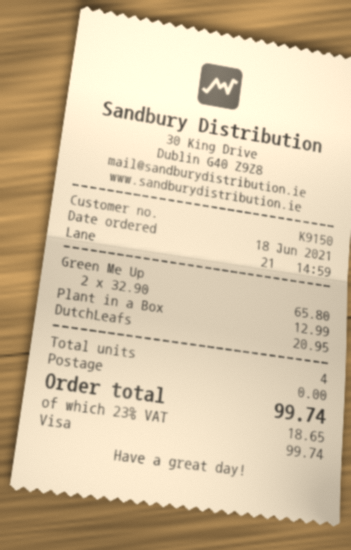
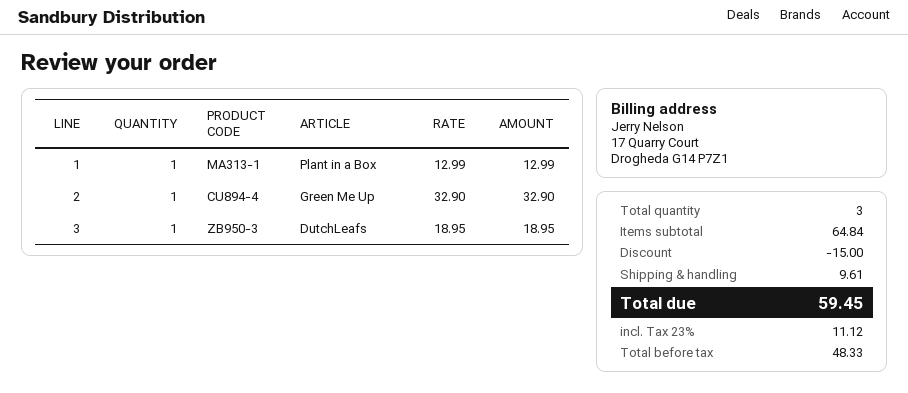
Green Me Up: 2 x 32.90 = 65.80 -> 1 x 32.90 = 32.90
DutchLeafs: 1 x 20.95 = 20.95 -> 1 x 18.95 = 18.95
total quantity: 4 -> 3
discount: none -> 15.00
shipping: 0.00 -> 9.61
tax: 23% = 18.65 -> 23% = 11.12
total: 99.74 -> 59.45

